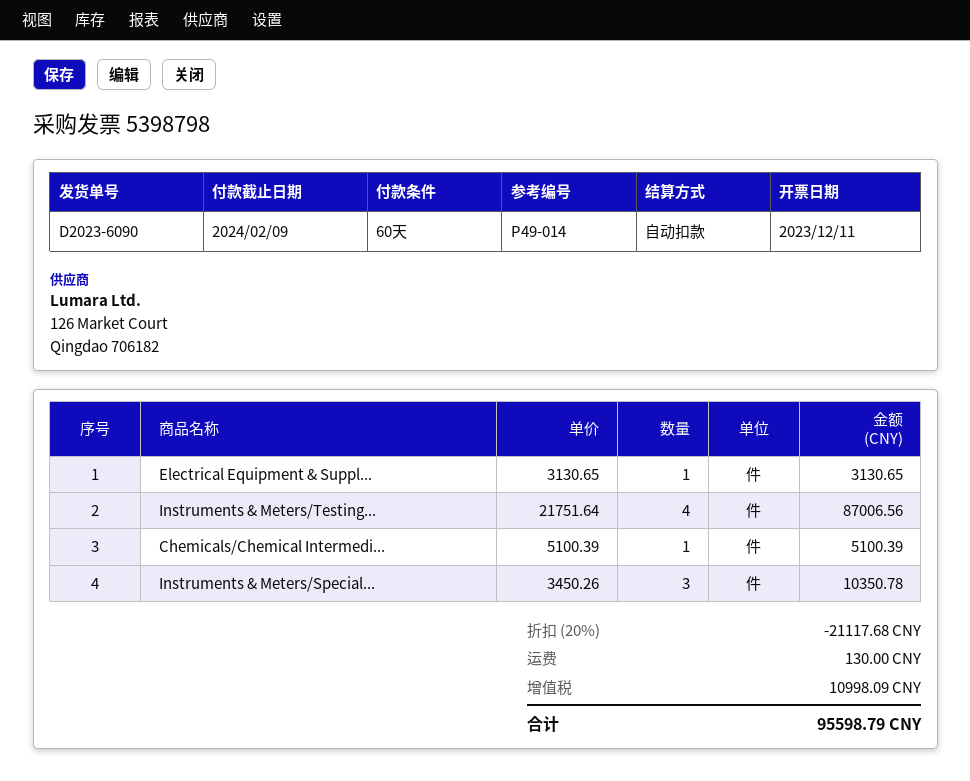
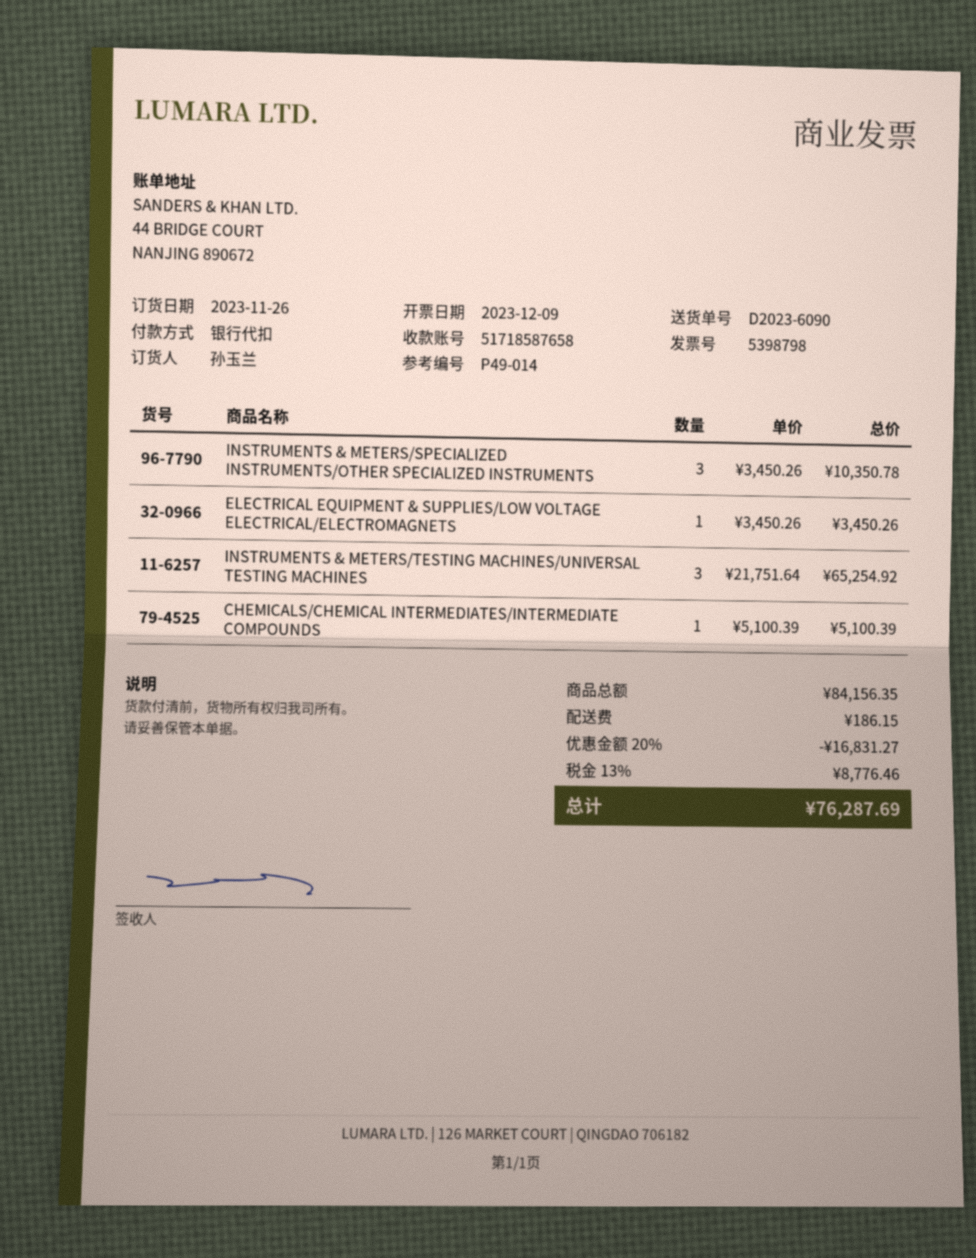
invoice date: 2023-12-11 -> 2023-12-09
Electrical Equipment & Suppl...: 1 x 3130.65 = 3130.65 -> 1 x 3450.26 = 3450.26
Instruments & Meters/Testing...: 4 x 21751.64 = 87006.56 -> 3 x 21751.64 = 65254.92
discount: 20% = 21117.68 -> 20% = 16831.27
shipping: 130.00 -> 186.15
tax: 10998.09 -> 8776.46
total: 95598.79 -> 76287.69

